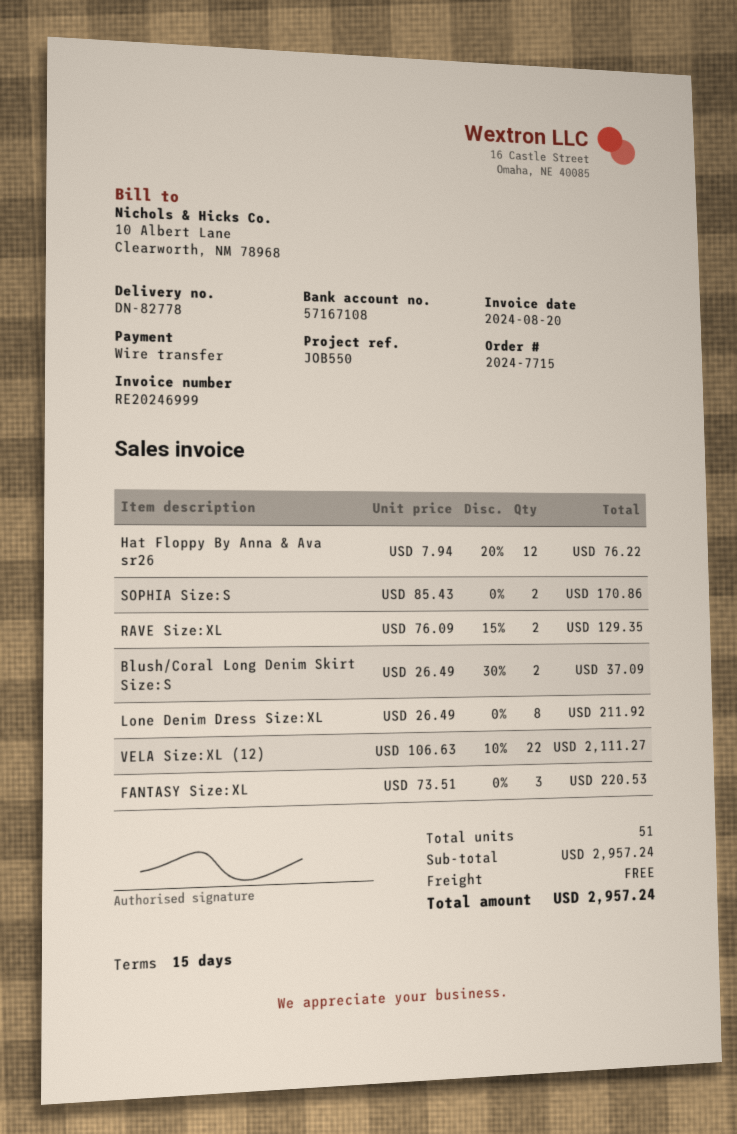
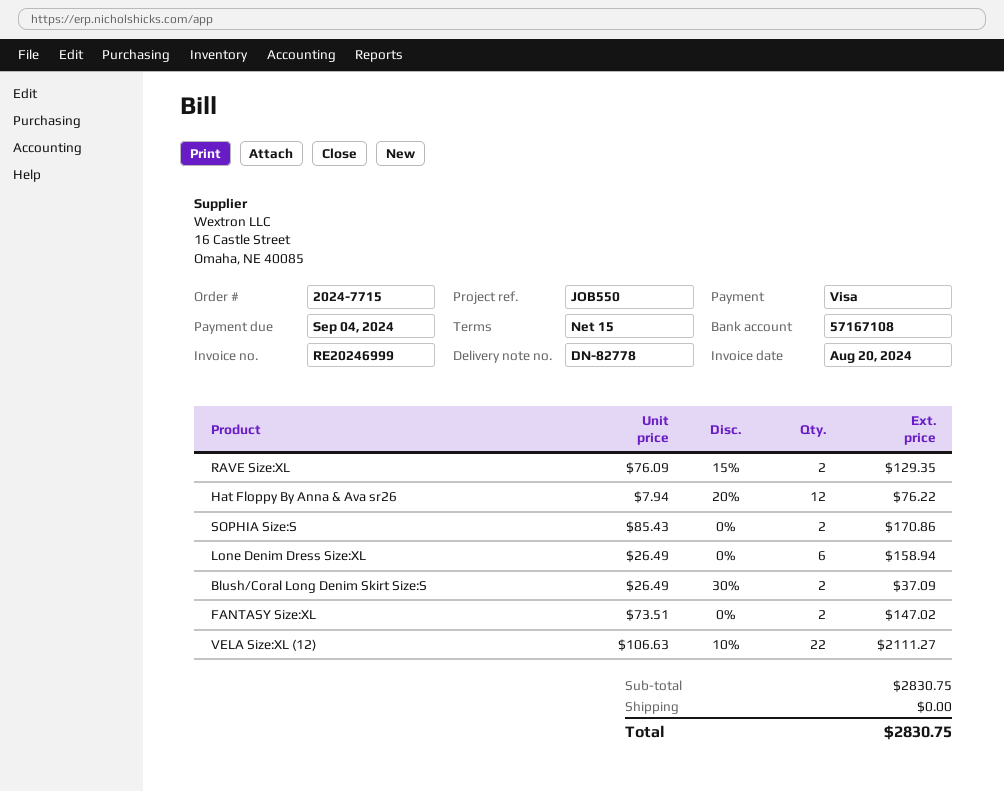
payment method: bank transfer -> Visa
Lone Denim Dress Size:XL: 8 x 26.49 = 211.92 -> 6 x 26.49 = 158.94
FANTASY Size:XL: 3 x 73.51 = 220.53 -> 2 x 73.51 = 147.02
subtotal: 2957.24 -> 2830.75
total: 2957.24 -> 2830.75

